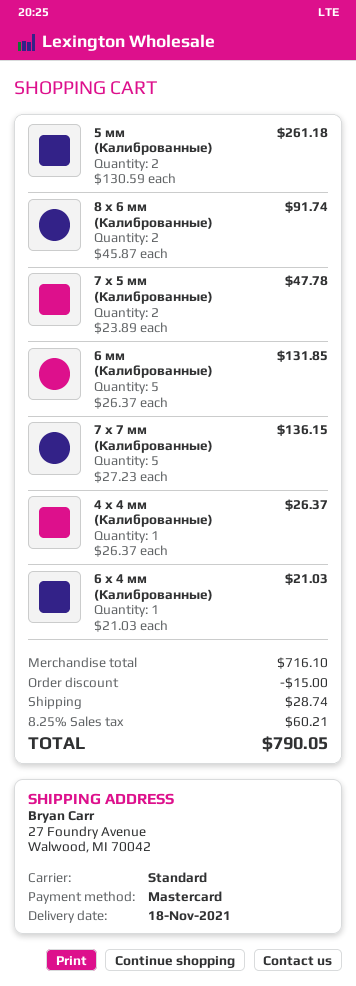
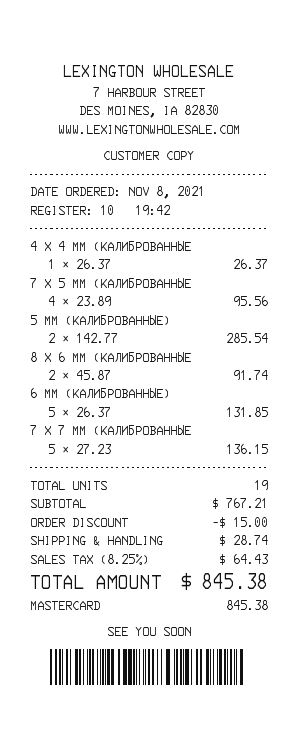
5 мм (Калиброванные): 2 x 130.59 = 261.18 -> 2 x 142.77 = 285.54
7 x 5 мм (Калиброванные): 2 x 23.89 = 47.78 -> 4 x 23.89 = 95.56
6 x 4 мм (Калиброванные): 1 x 21.03 = 21.03 -> none
subtotal: 716.10 -> 767.21
tax: 8.25% = 60.21 -> 8.25% = 64.43
total: 790.05 -> 845.38

